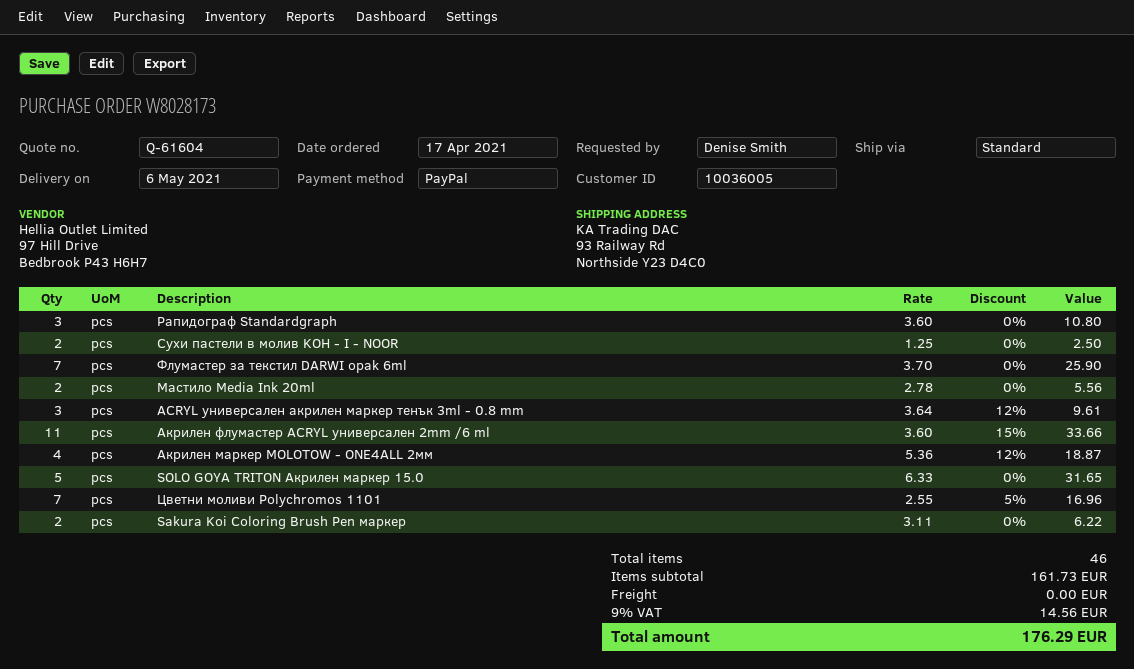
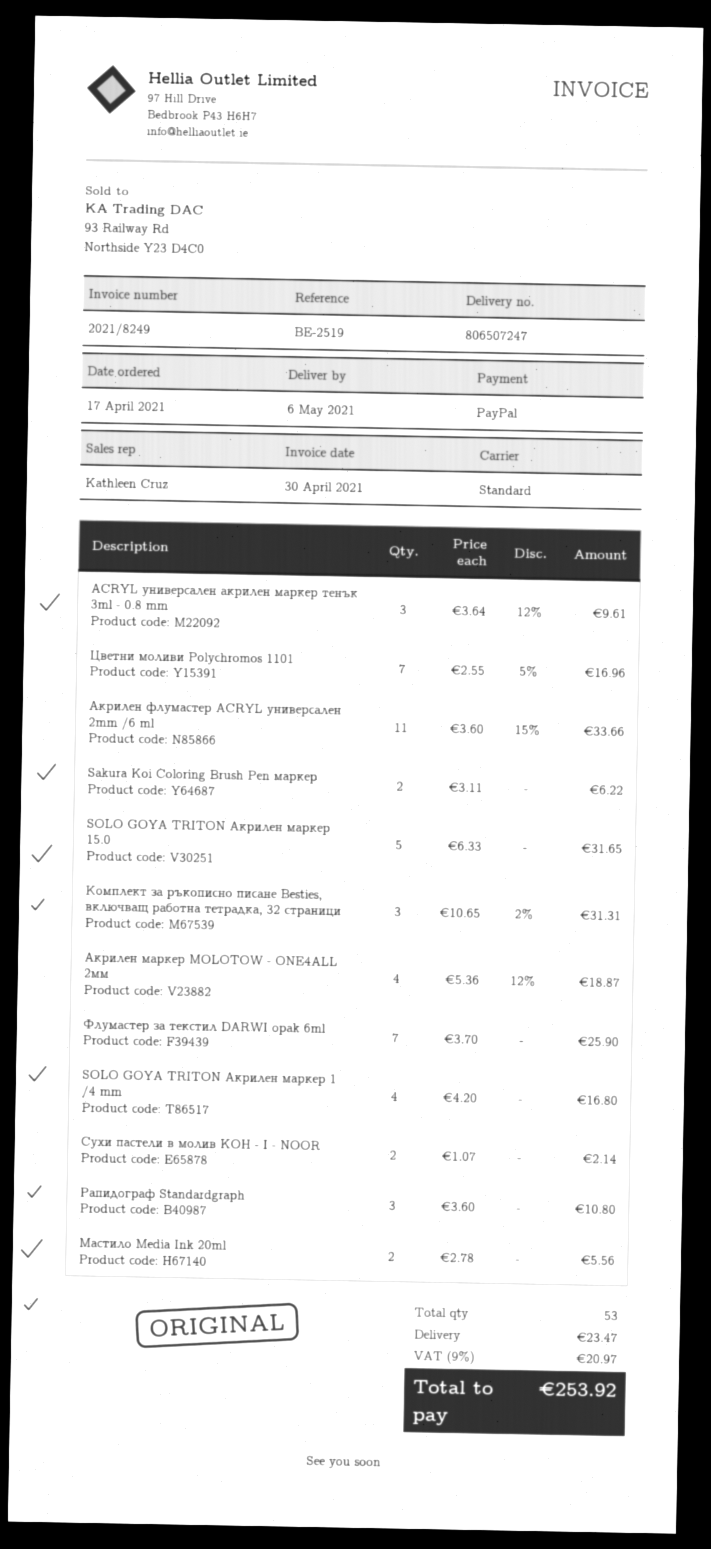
Сухи пастели в молив KOH - I - NOOR: 2 x 1.25 = 2.50 -> 2 x 1.07 = 2.14
Комплект за ръкописно писане Besties, включващ работна тетрадка, 32 страници: none -> 3 x 10.65 - 2% = 31.31
SOLO GOYA TRITON Акрилен маркер 1 /4 mm: none -> 4 x 4.20 = 16.80
total quantity: 46 -> 53
shipping: 0.00 -> 23.47
tax: 9% = 14.56 -> 9% = 20.97
total: 176.29 -> 253.92

